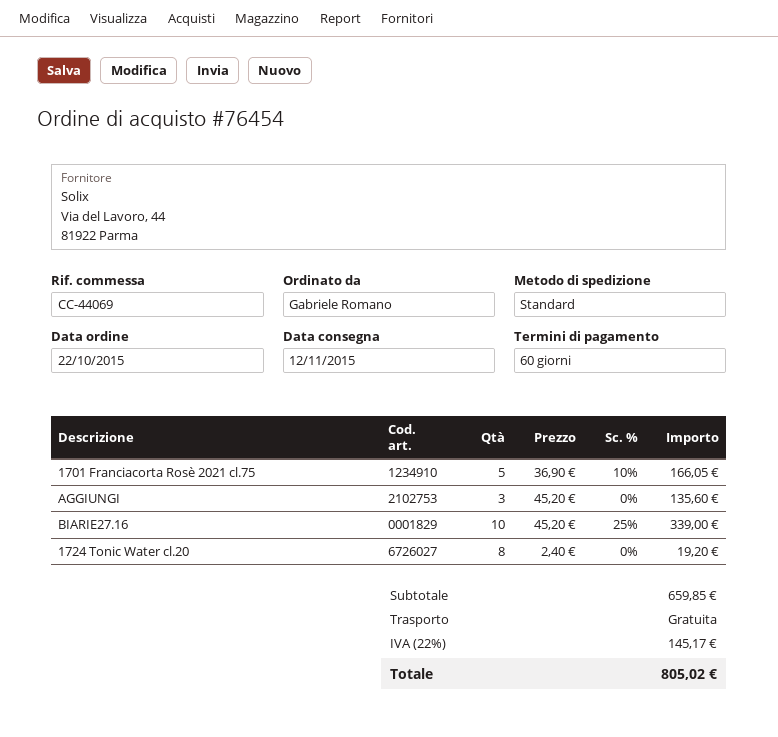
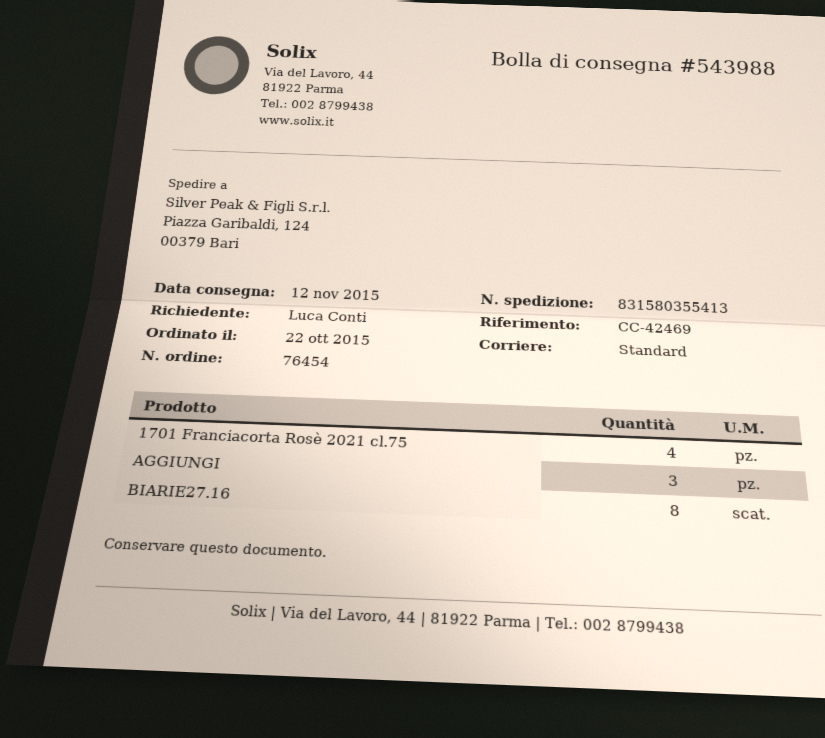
reference: CC-44069 -> CC-42469
ordered by: Gabriele Romano -> Luca Conti
1701 Franciacorta Rosè 2021 cl.75: 5 -> 4
BIARIE27.16: 10 -> 8
1724 Tonic Water cl.20: 8 -> none

